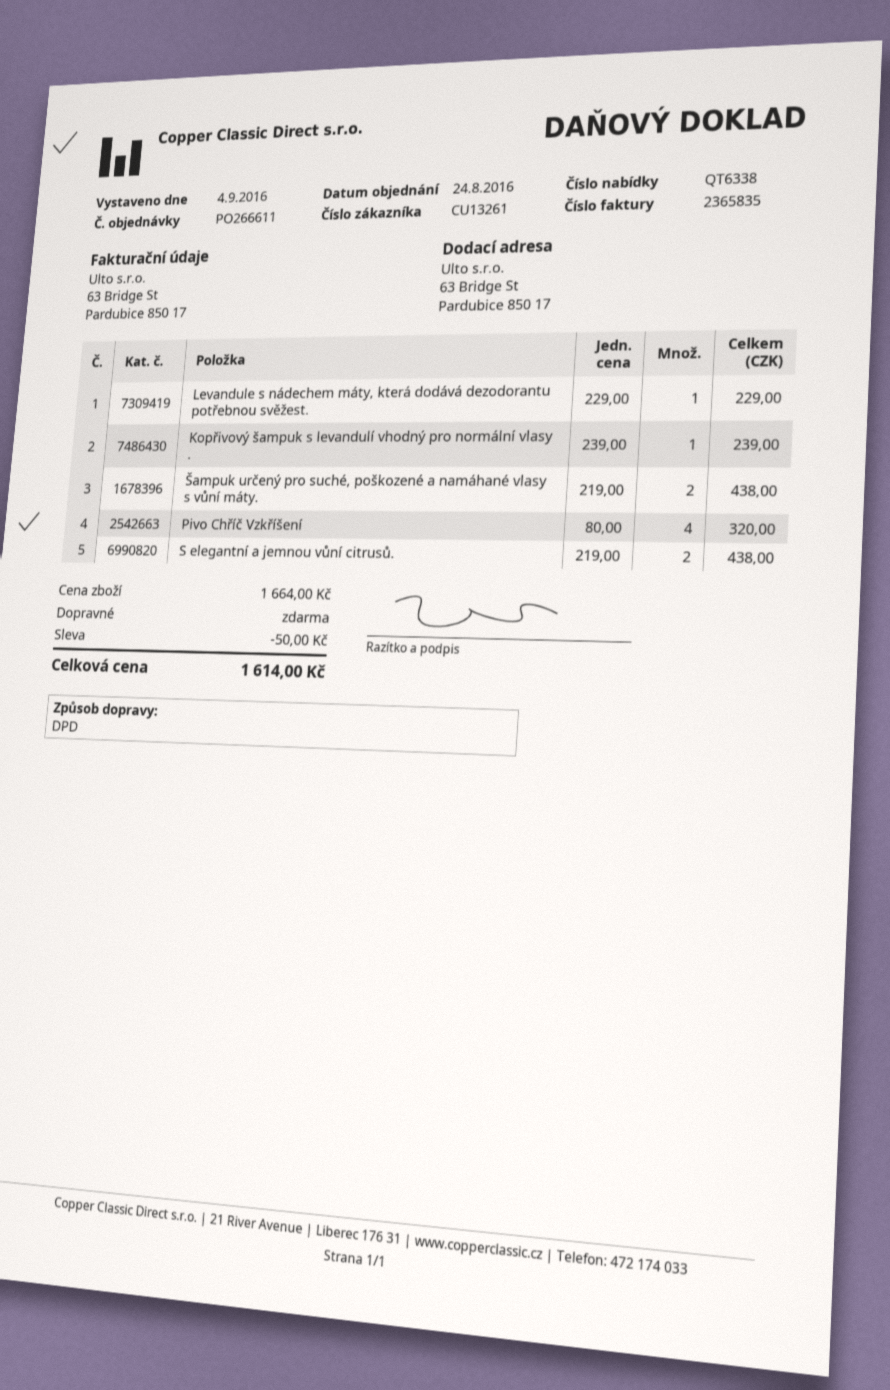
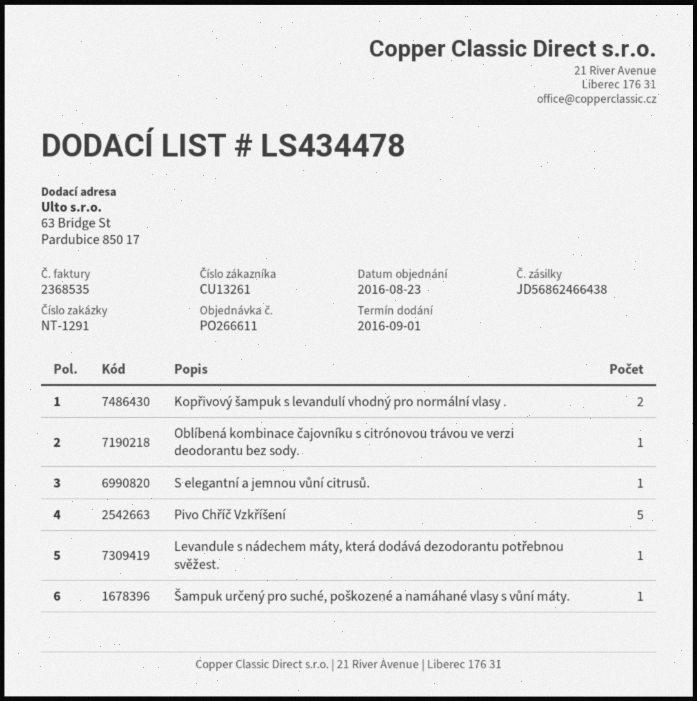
order date: 2016-08-24 -> 2016-08-23
invoice number: 2365835 -> 2368535
Kopřivový šampuk s levandulí vhodný pro normální vlasy .: 1 -> 2
Šampuk určený pro suché, poškozené a namáhané vlasy s vůní máty.: 2 -> 1
Pivo Chříč Vzkříšení: 4 -> 5
S elegantní a jemnou vůní citrusů.: 2 -> 1
Oblíbená kombinace čajovníku s citrónovou trávou ve verzi deodorantu bez sody.: none -> 1

